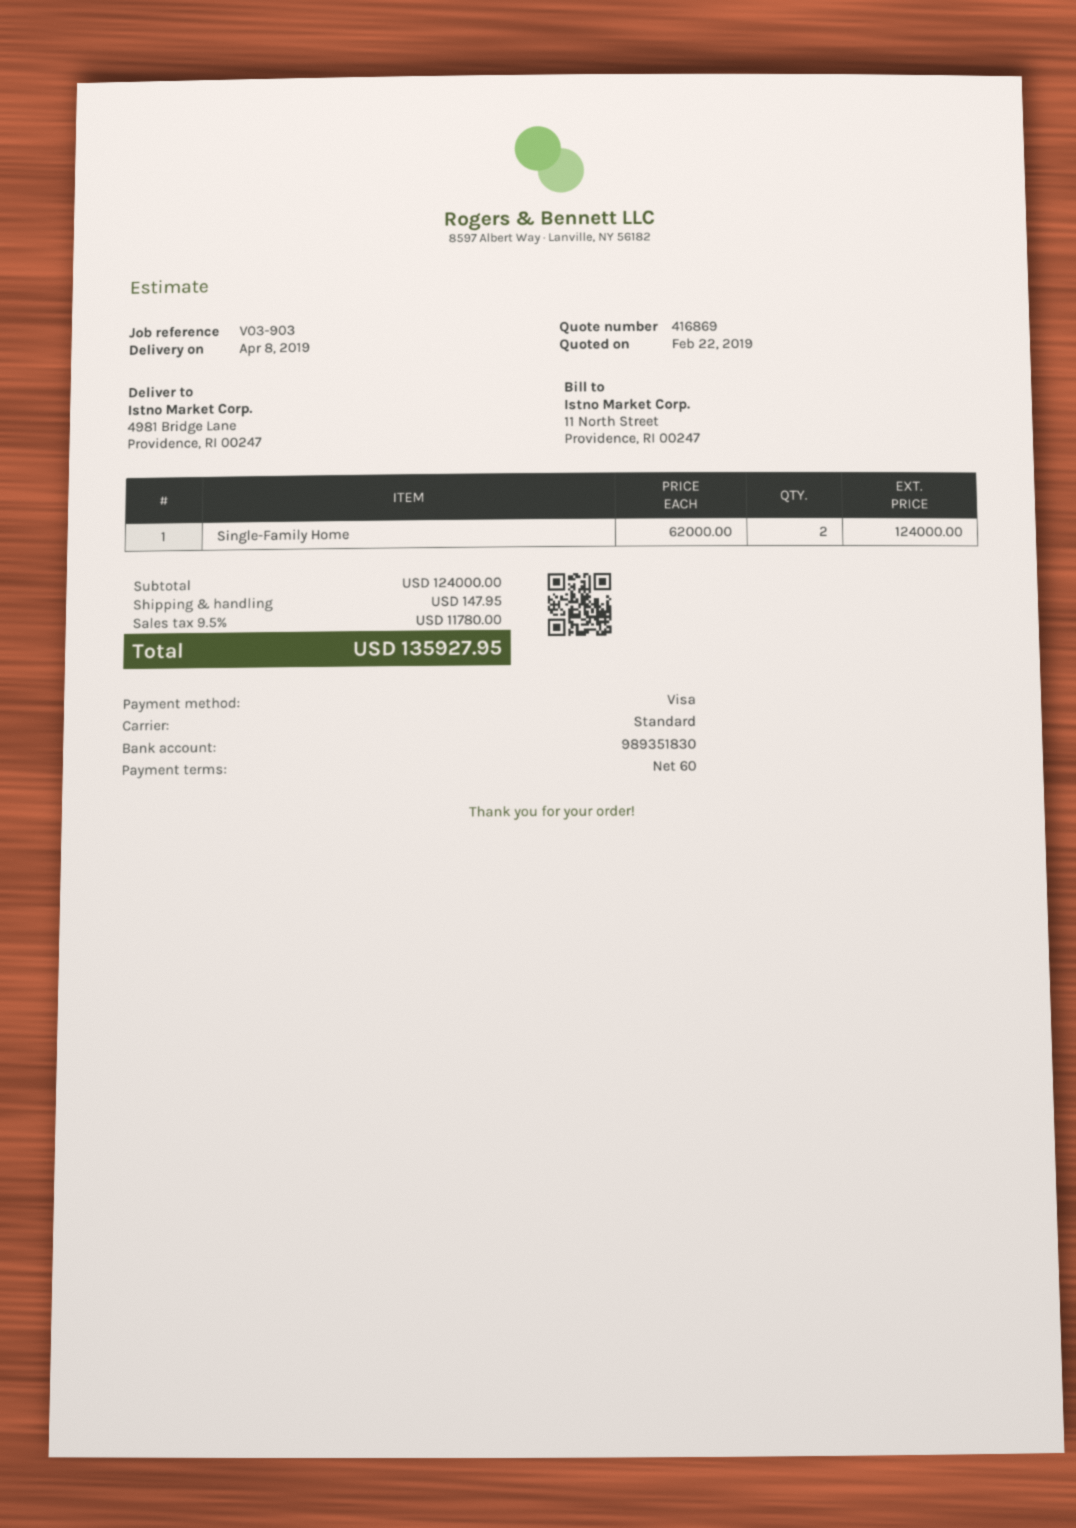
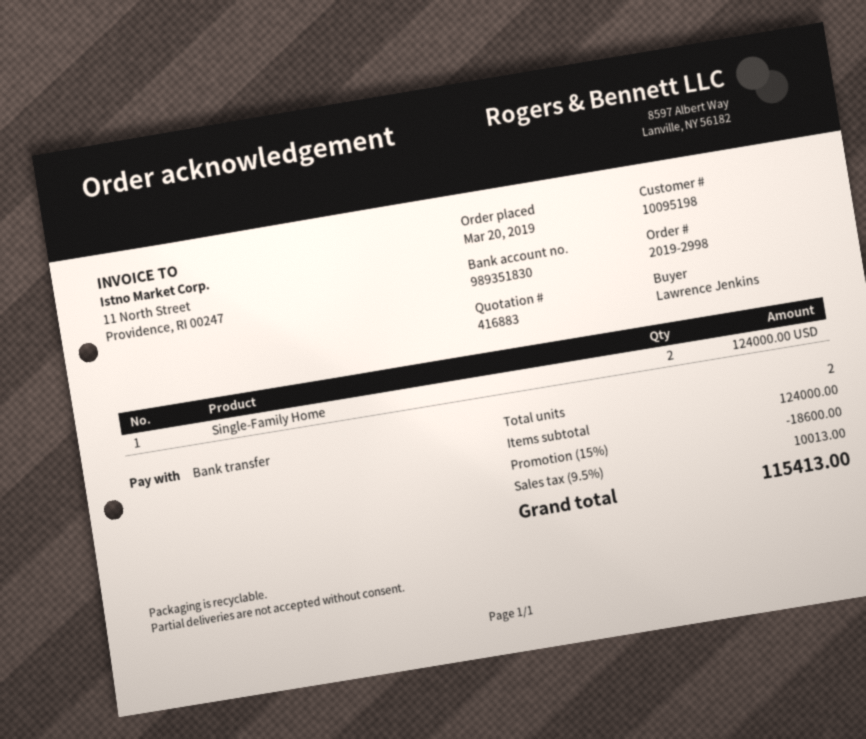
quote number: 416869 -> 416883
payment method: Visa -> bank transfer
discount: none -> 15% = 18600.00
shipping: 147.95 -> none
tax: 9.5% = 11780.00 -> 9.5% = 10013.00
total: 135927.95 -> 115413.00

